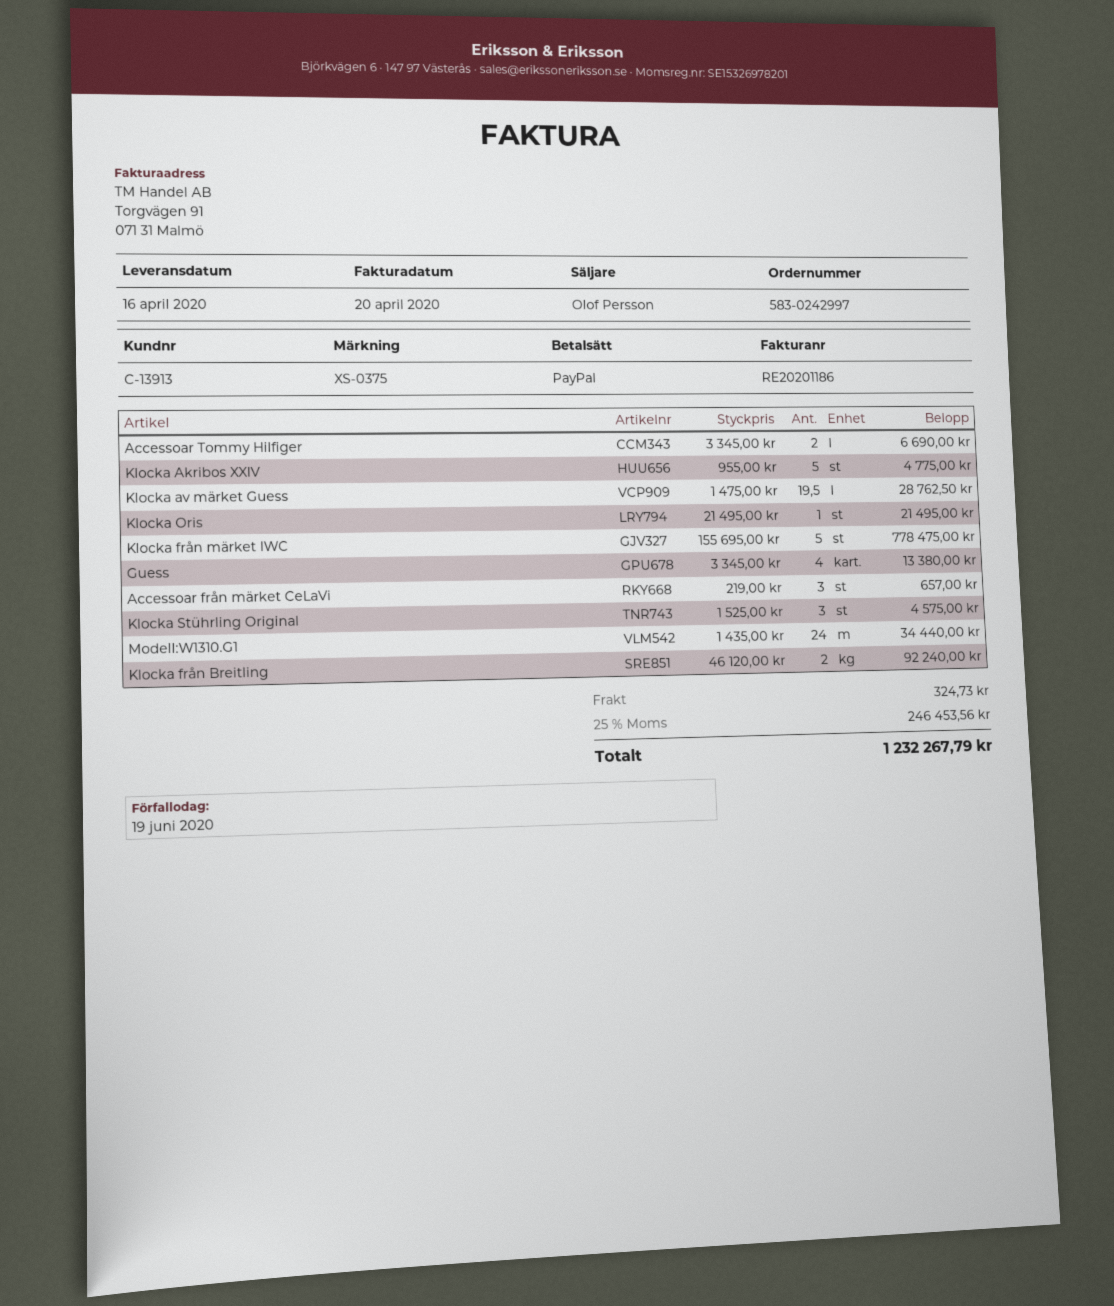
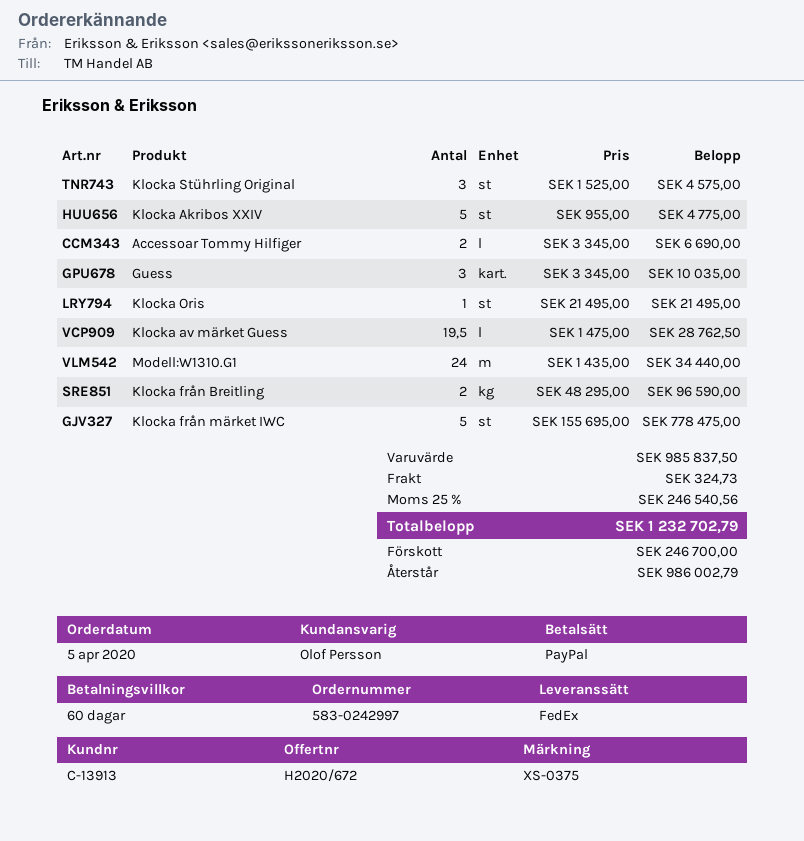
Guess: 4 x 3345.00 = 13380.00 -> 3 x 3345.00 = 10035.00
Accessoar från märket CeLaVi: 3 x 219.00 = 657.00 -> none
Klocka från Breitling: 2 x 46120.00 = 92240.00 -> 2 x 48295.00 = 96590.00
tax: 25% = 246453.56 -> 25% = 246540.56
total: 1232267.79 -> 1232702.79

